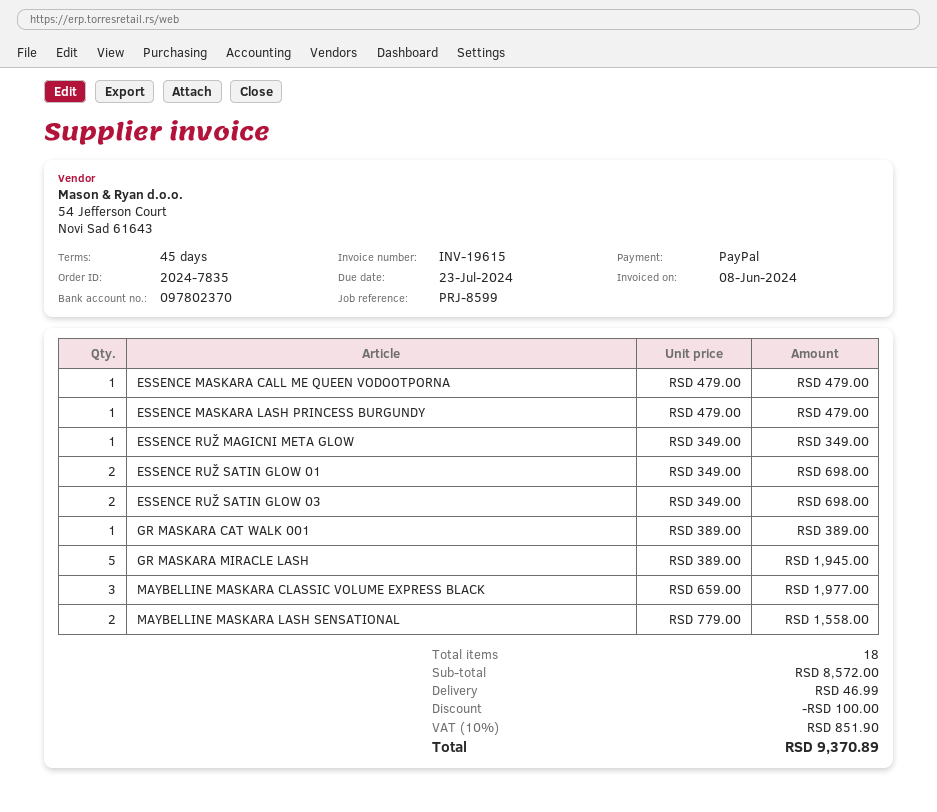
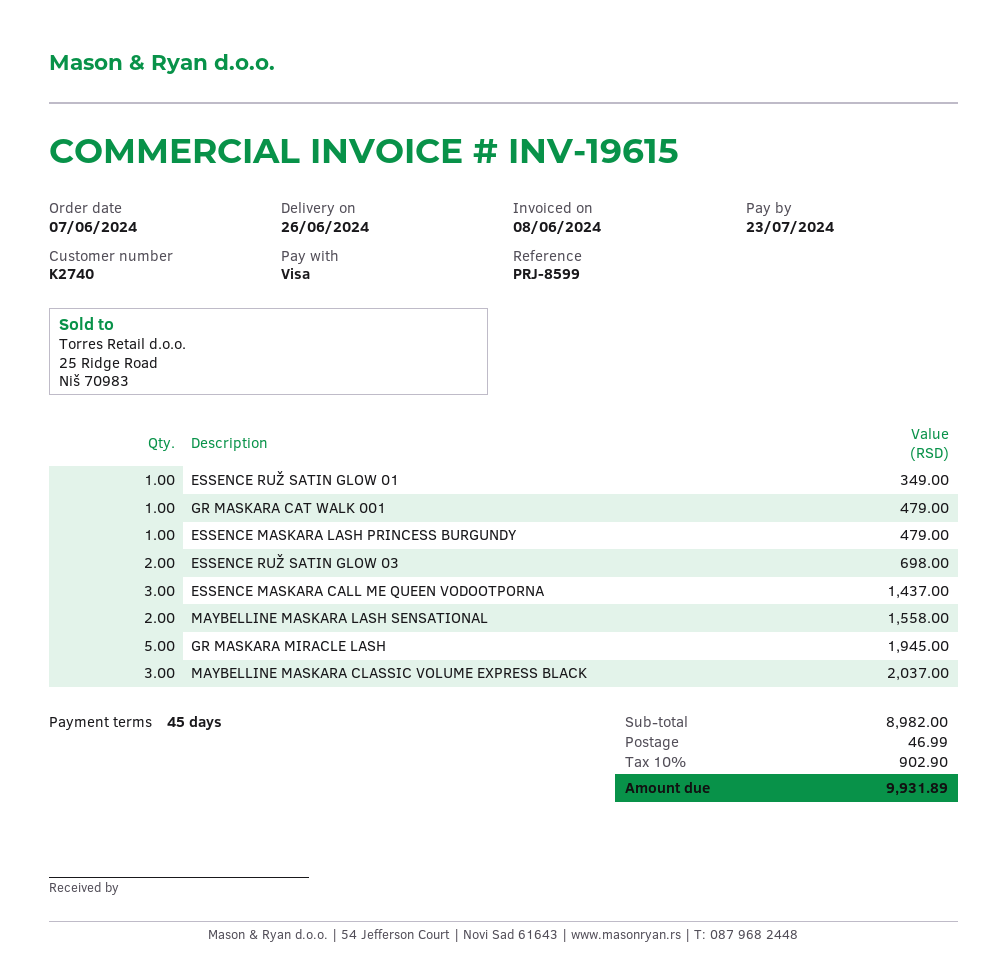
payment method: PayPal -> Visa
ESSENCE MASKARA CALL ME QUEEN VODOOTPORNA: 1 for 479.00 -> 3 for 1437.00
ESSENCE RUŽ MAGICNI META GLOW: 1 for 349.00 -> none
ESSENCE RUŽ SATIN GLOW 01: 2 for 698.00 -> 1 for 349.00
GR MASKARA CAT WALK 001: 1 for 389.00 -> 1 for 479.00
MAYBELLINE MASKARA CLASSIC VOLUME EXPRESS BLACK: 3 for 1977.00 -> 3 for 2037.00
subtotal: 8572.00 -> 8982.00
discount: 100.00 -> none
tax: 10% = 851.90 -> 10% = 902.90
total: 9370.89 -> 9931.89

